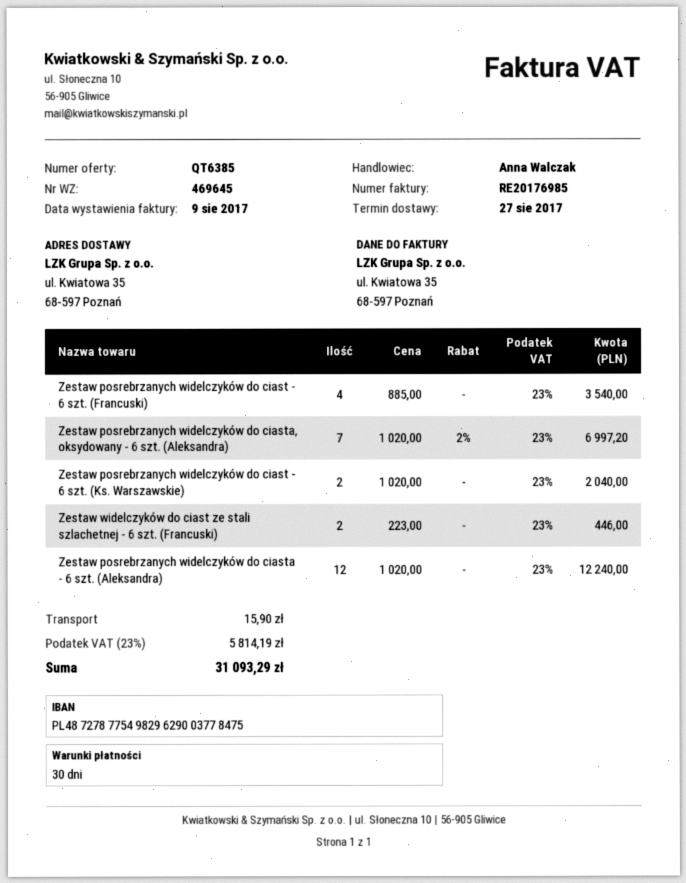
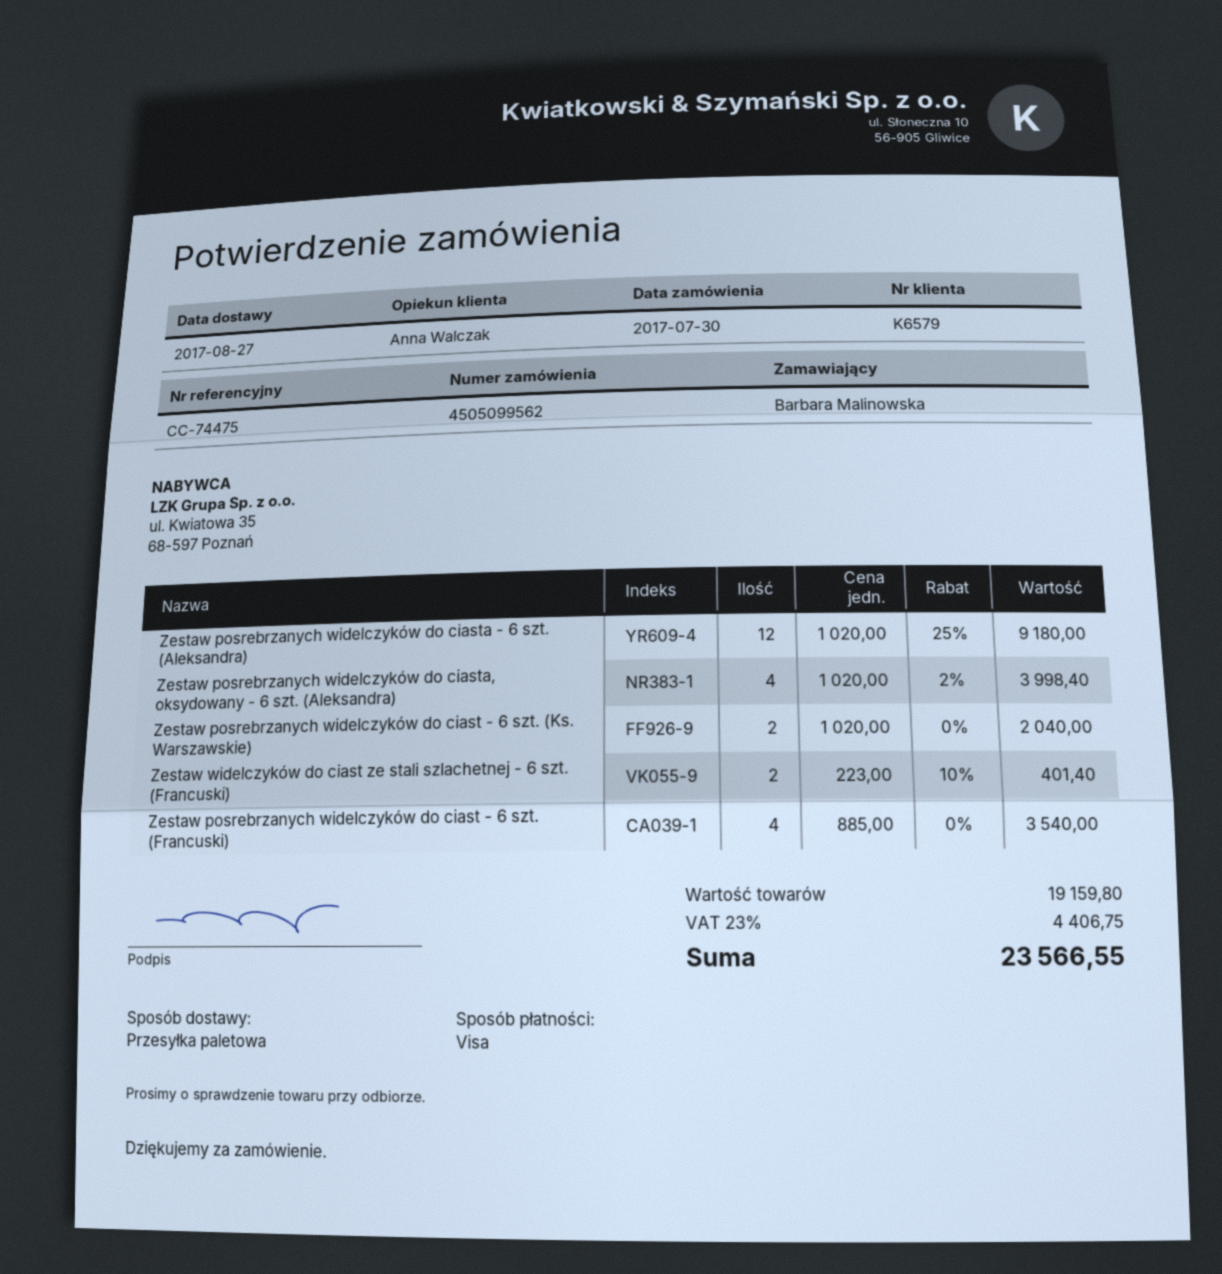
Zestaw posrebrzanych widelczyków do ciasta, oksydowany - 6 szt. (Aleksandra): 7 x 1020.00 - 2% = 6997.20 -> 4 x 1020.00 - 2% = 3998.40
Zestaw widelczyków do ciast ze stali szlachetnej - 6 szt. (Francuski): 2 x 223.00 = 446.00 -> 2 x 223.00 - 10% = 401.40
Zestaw posrebrzanych widelczyków do ciasta - 6 szt. (Aleksandra): 12 x 1020.00 = 12240.00 -> 12 x 1020.00 - 25% = 9180.00
shipping: 15.90 -> none
tax: 23% = 5814.19 -> 23% = 4406.75
total: 31093.29 -> 23566.55

